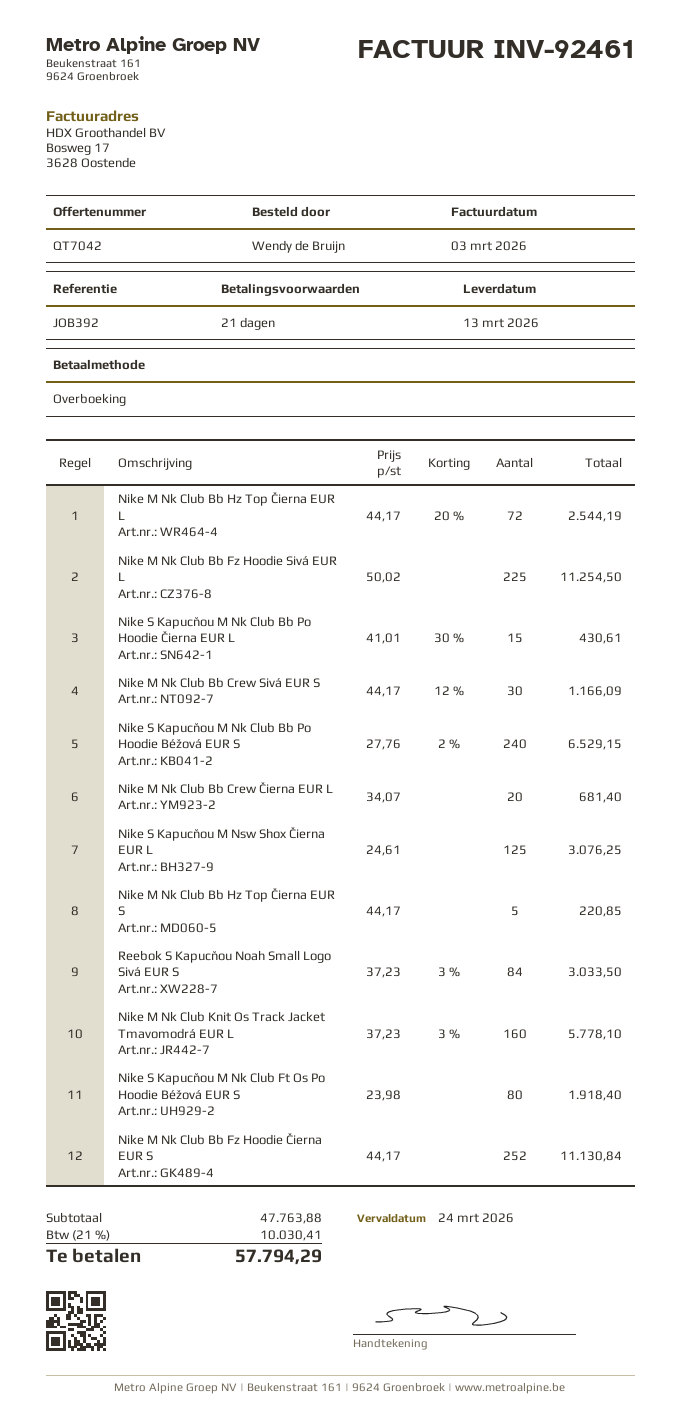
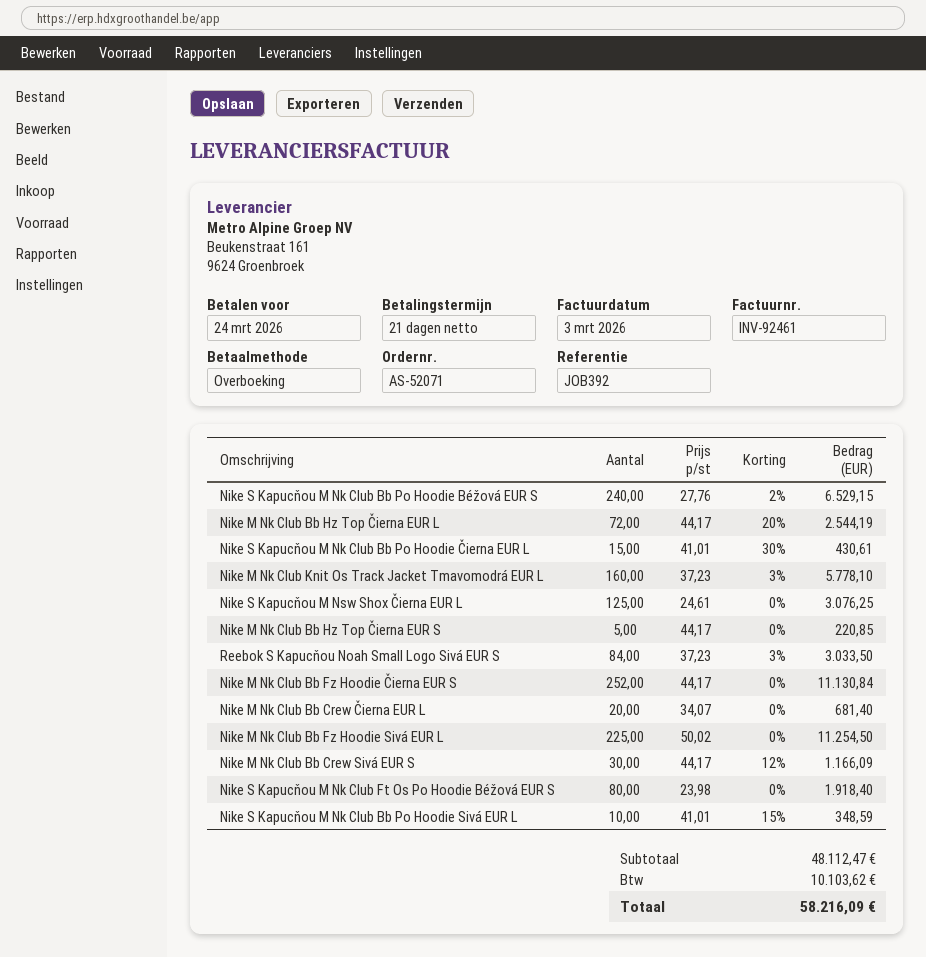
Nike S Kapucňou M Nk Club Bb Po Hoodie Sivá EUR L: none -> 10 x 41.01 - 15% = 348.59
subtotal: 47763.88 -> 48112.47
tax: 10030.41 -> 10103.62
total: 57794.29 -> 58216.09

